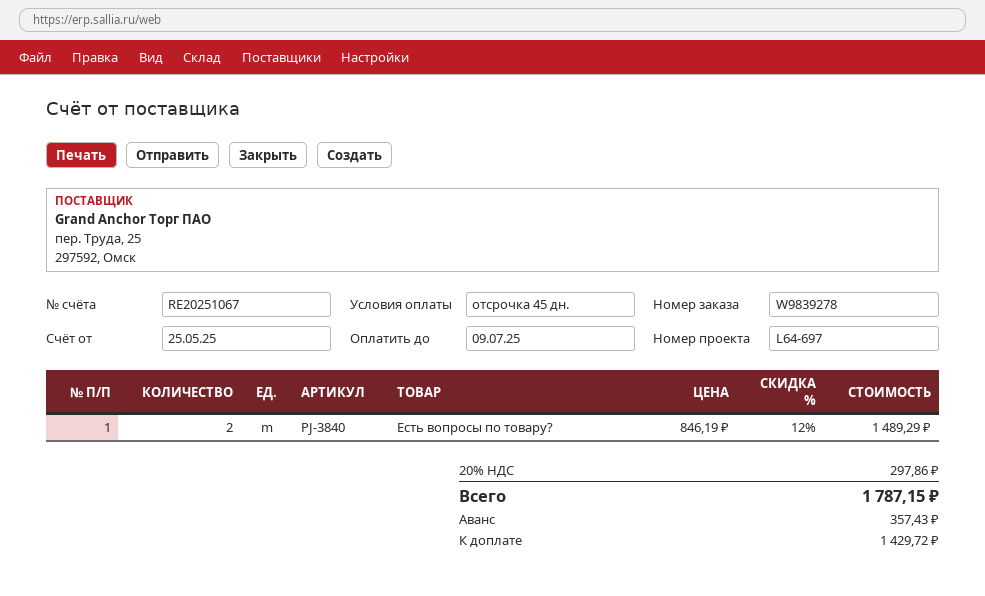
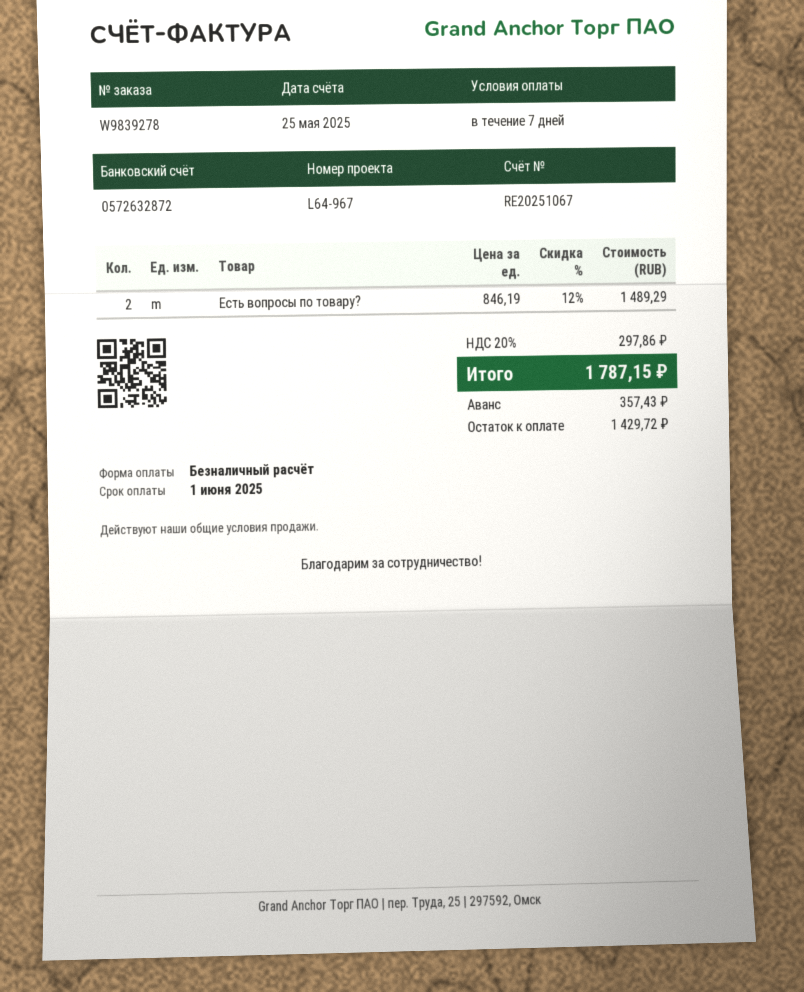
payment terms: 45 days -> 7 days
due date: 2025-07-09 -> 2025-06-01
reference: L64-697 -> L64-967

